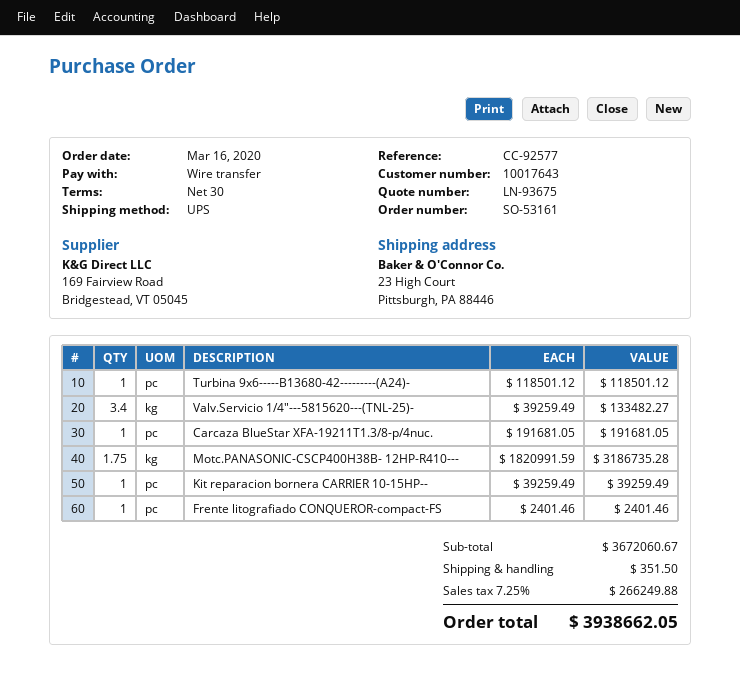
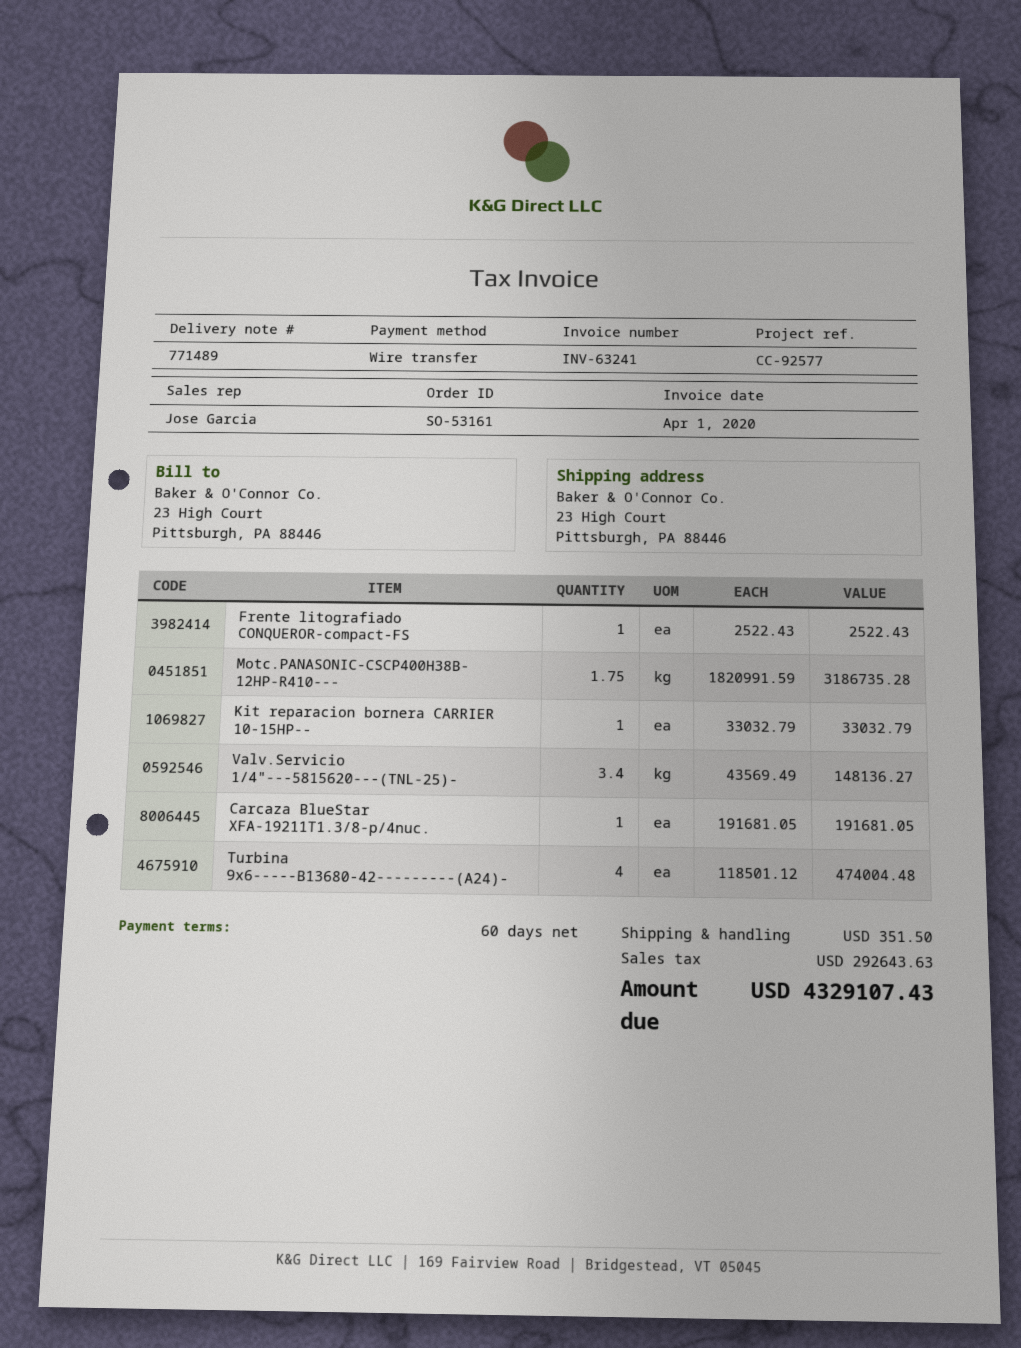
payment terms: 30 days -> 60 days
Turbina 9x6-----B13680-42---------(A24)-: 1 x 118501.12 = 118501.12 -> 4 x 118501.12 = 474004.48
Valv.Servicio 1/4"---5815620---(TNL-25)-: 3.4 x 39259.49 = 133482.27 -> 3.4 x 43569.49 = 148136.27
Kit reparacion bornera CARRIER 10-15HP--: 1 x 39259.49 = 39259.49 -> 1 x 33032.79 = 33032.79
Frente litografiado CONQUEROR-compact-FS: 1 x 2401.46 = 2401.46 -> 1 x 2522.43 = 2522.43
tax: 266249.88 -> 292643.63
total: 3938662.05 -> 4329107.43

